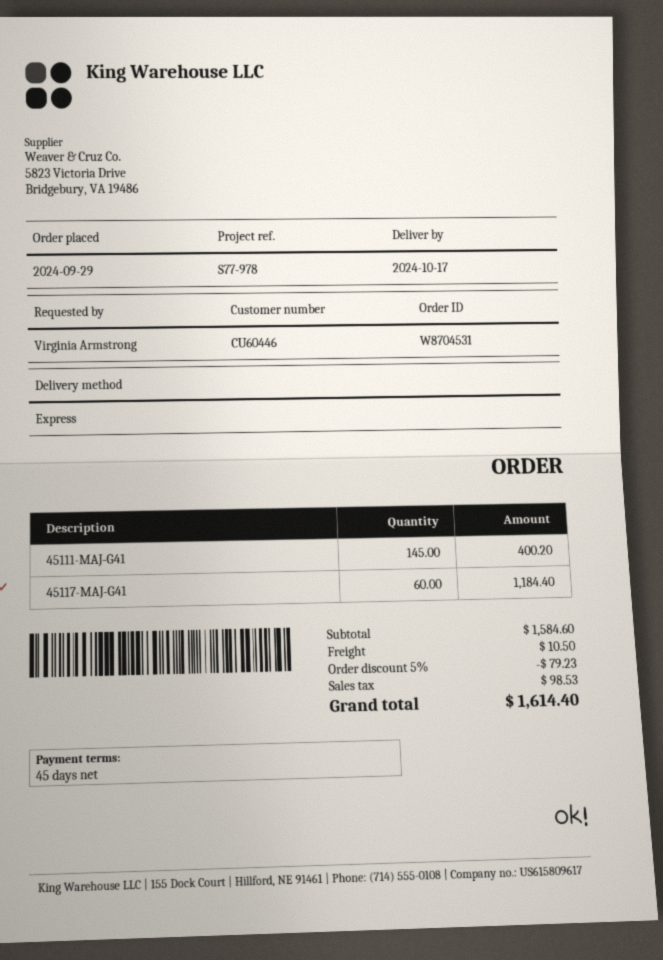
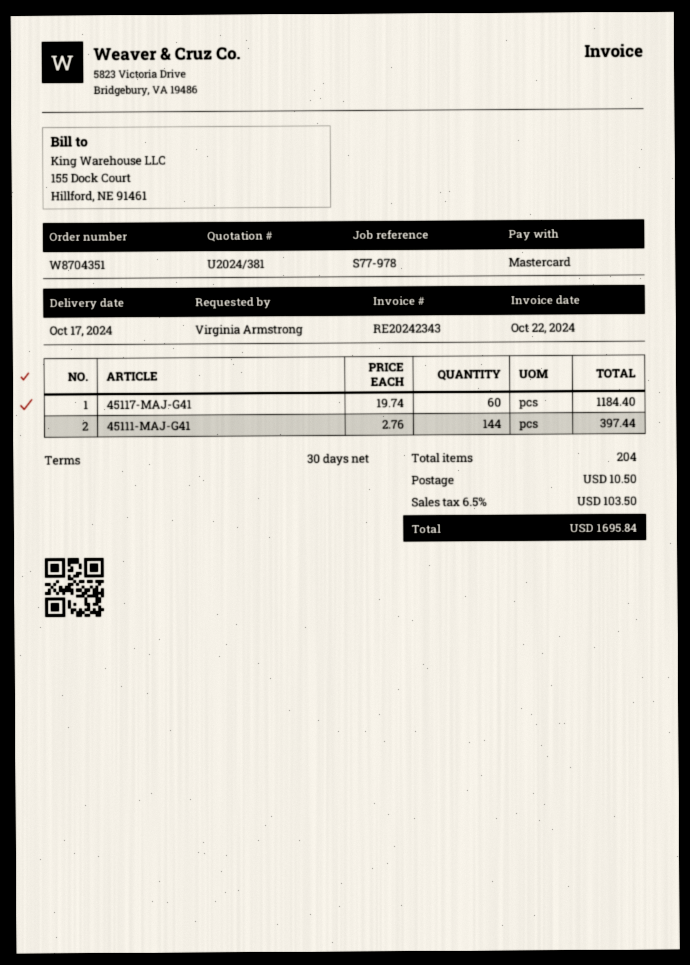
order number: W8704531 -> W8704351
payment terms: 45 days -> 30 days
45111-MAJ-G41: 145 for 400.20 -> 144 for 397.44
discount: 5% = 79.23 -> none
tax: 98.53 -> 103.50
total: 1614.40 -> 1695.84

